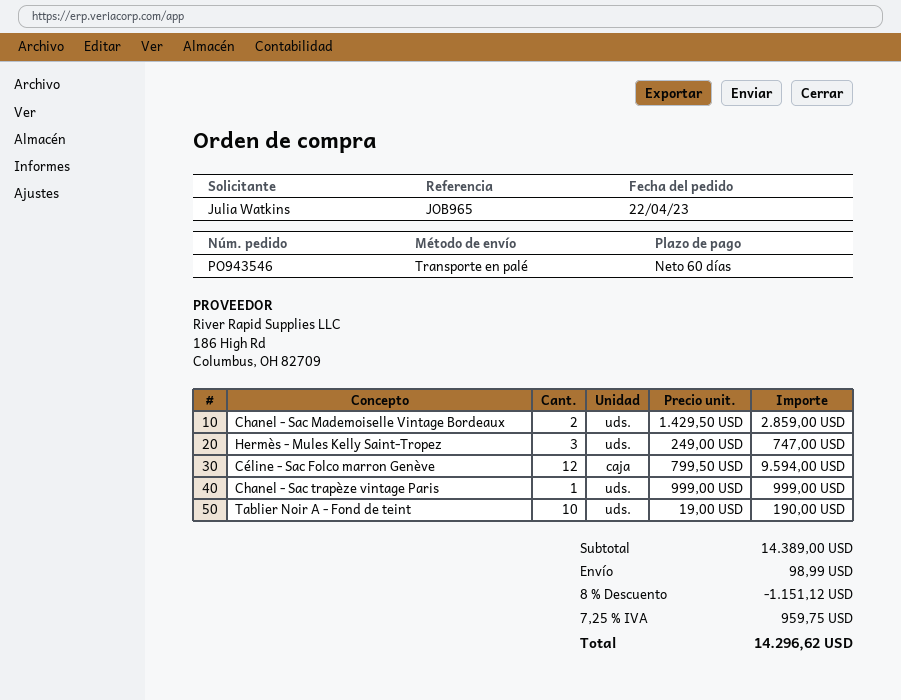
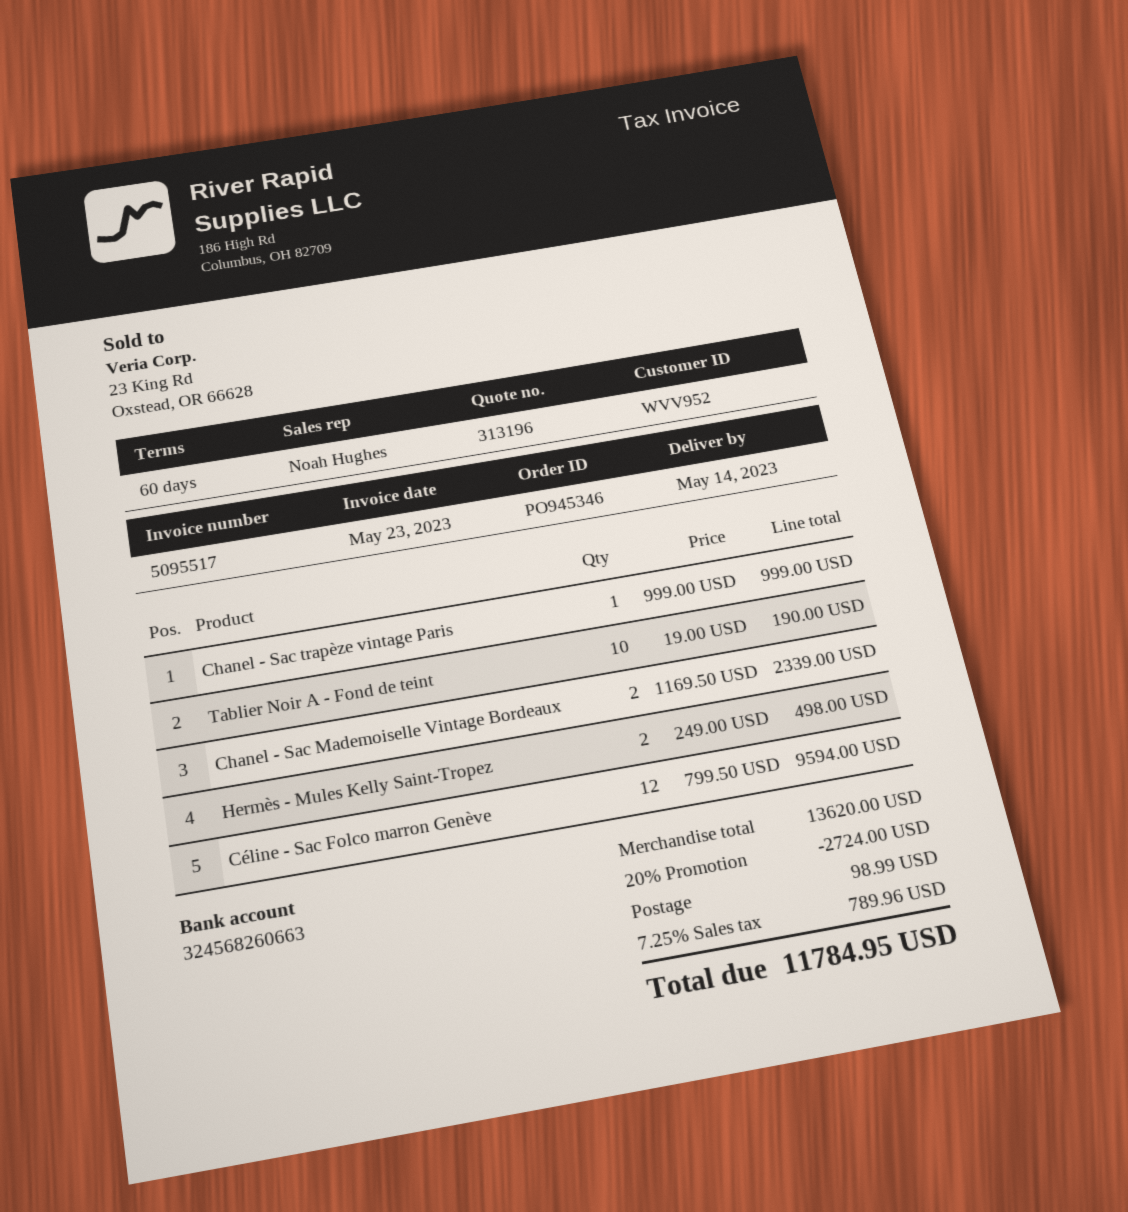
order number: PO943546 -> PO945346
Chanel - Sac Mademoiselle Vintage Bordeaux: 2 x 1429.50 = 2859.00 -> 2 x 1169.50 = 2339.00
Hermès - Mules Kelly Saint-Tropez: 3 x 249.00 = 747.00 -> 2 x 249.00 = 498.00
subtotal: 14389.00 -> 13620.00
discount: 8% = 1151.12 -> 20% = 2724.00
tax: 7.25% = 959.75 -> 7.25% = 789.96
total: 14296.62 -> 11784.95

